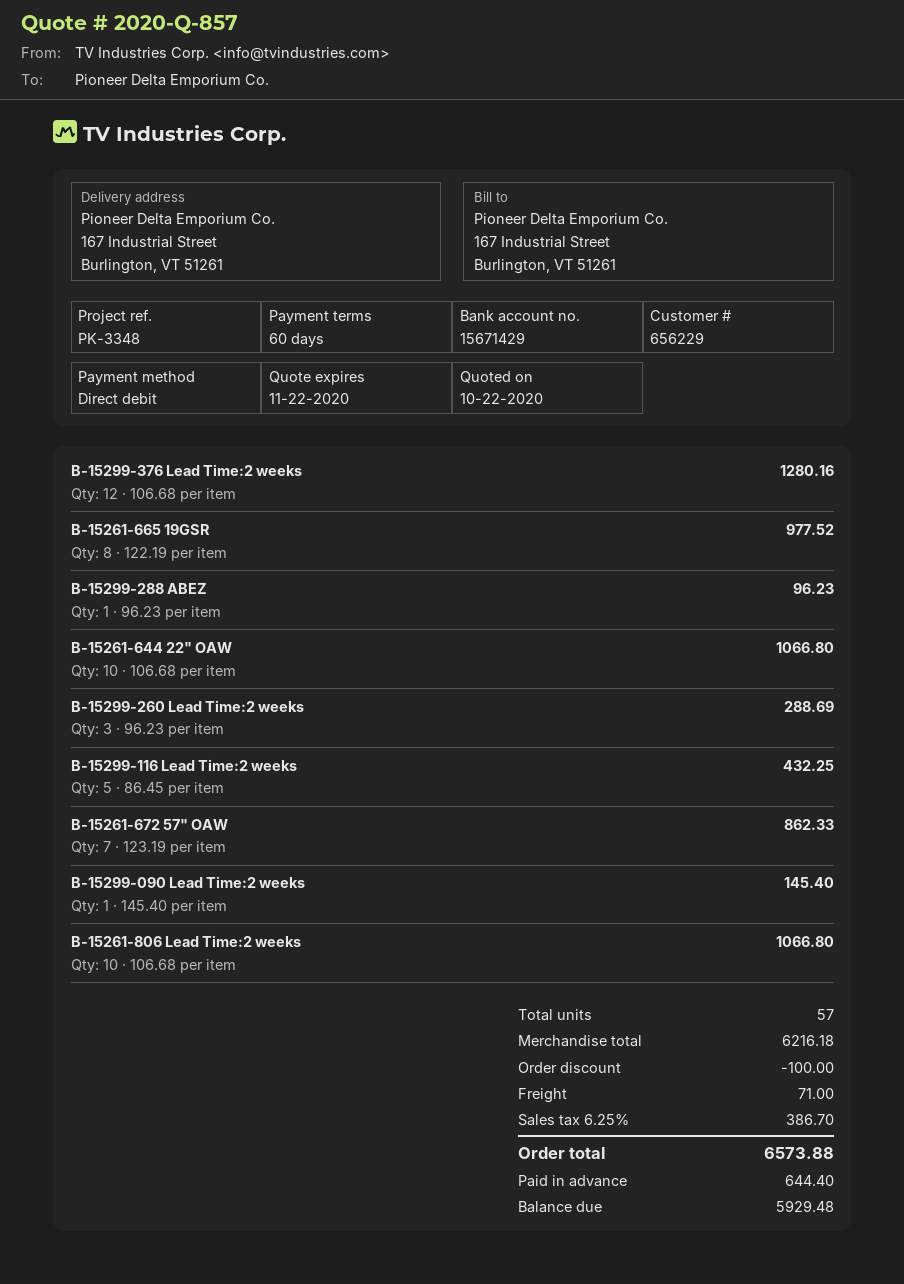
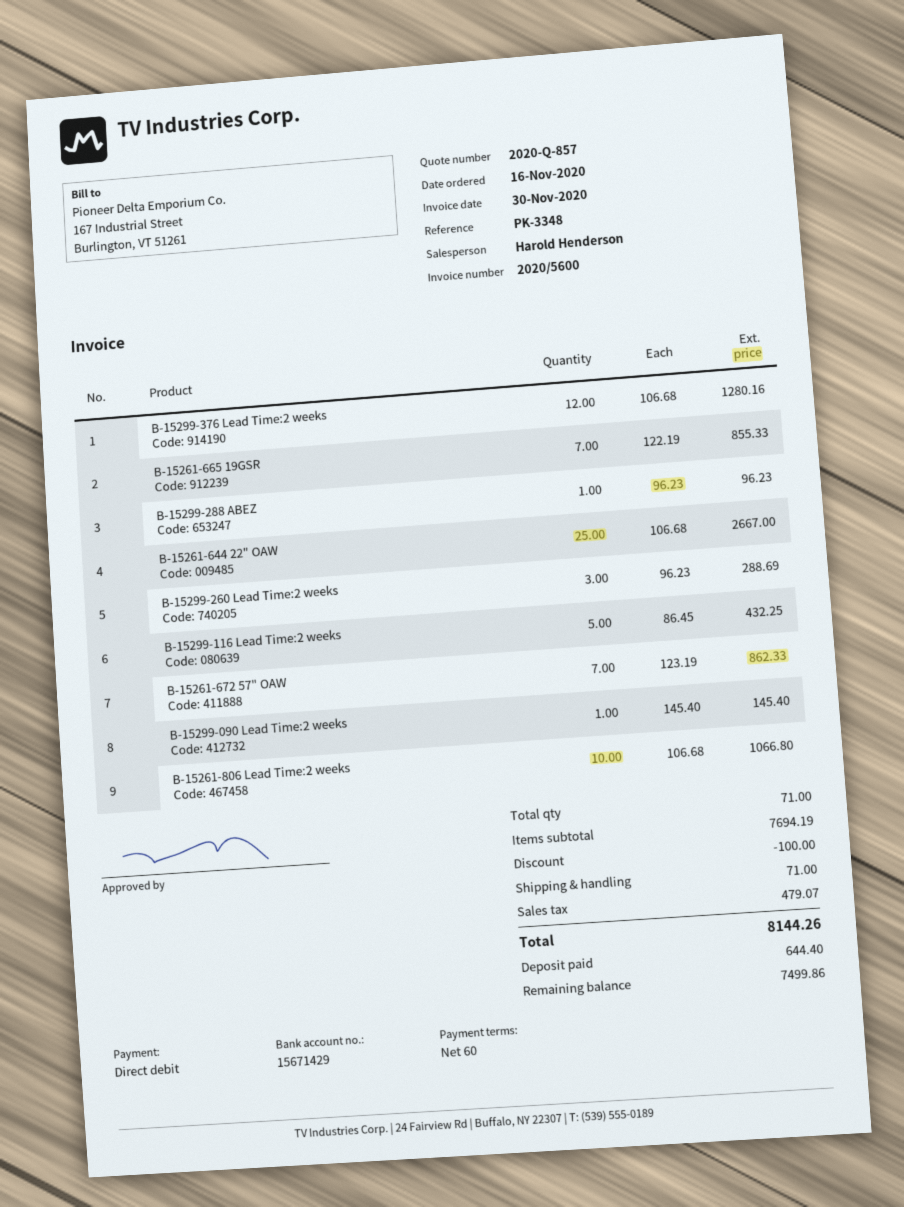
B-15261-665 19GSR: 8 x 122.19 = 977.52 -> 7 x 122.19 = 855.33
B-15261-644 22" OAW: 10 x 106.68 = 1066.80 -> 25 x 106.68 = 2667.00
total quantity: 57 -> 71
subtotal: 6216.18 -> 7694.19
tax: 386.70 -> 479.07
total: 6573.88 -> 8144.26
balance: 5929.48 -> 7499.86

